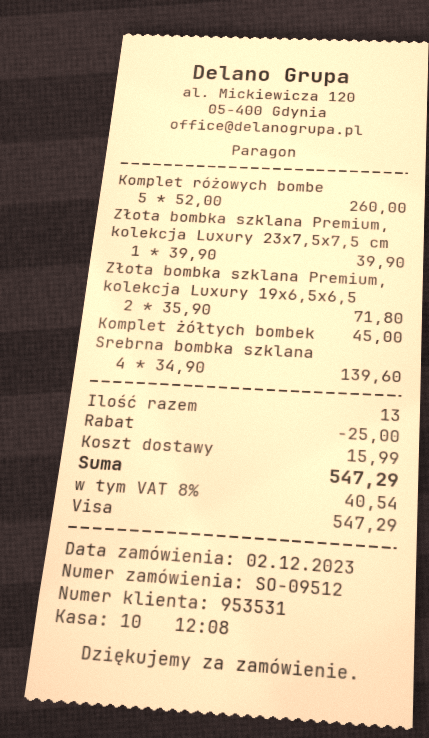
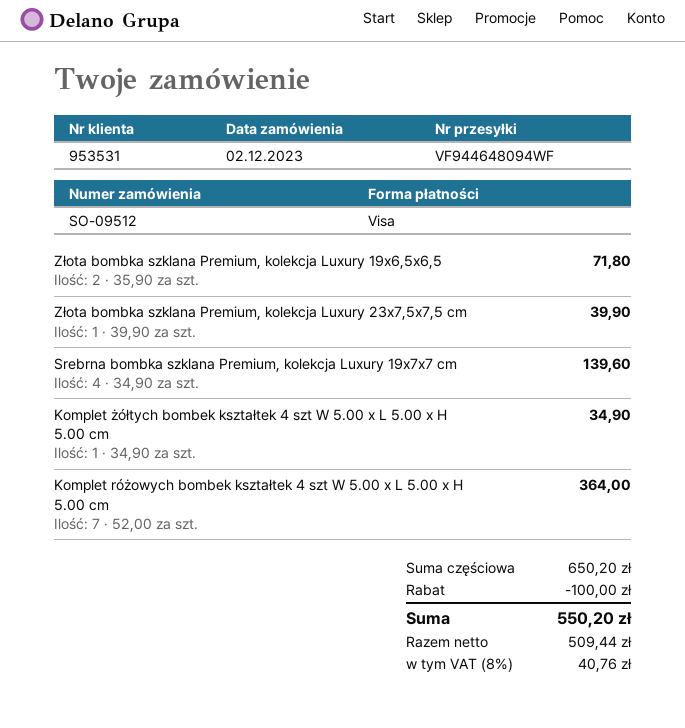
Komplet różowych bombe: 5 x 52.00 = 260.00 -> 7 x 52.00 = 364.00
Komplet żółtych bombek: 1 x 45.00 = 45.00 -> 1 x 34.90 = 34.90
discount: 25.00 -> 100.00
shipping: 15.99 -> none
tax: 8% = 40.54 -> 8% = 40.76
total: 547.29 -> 550.20

